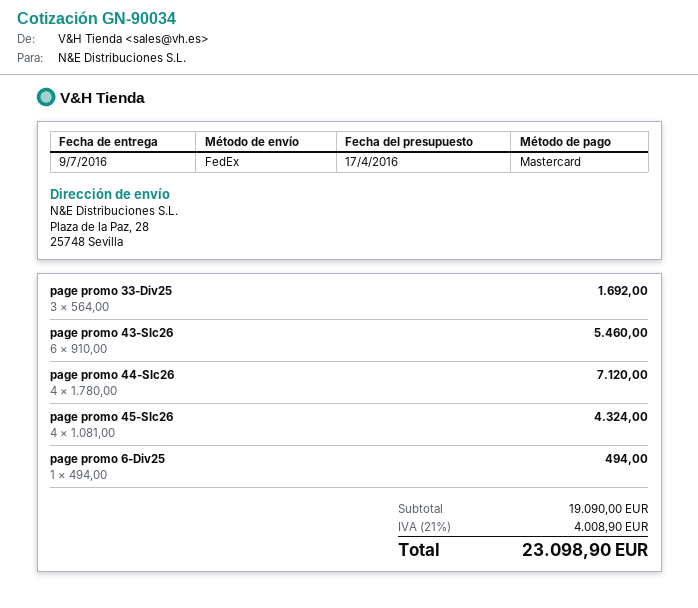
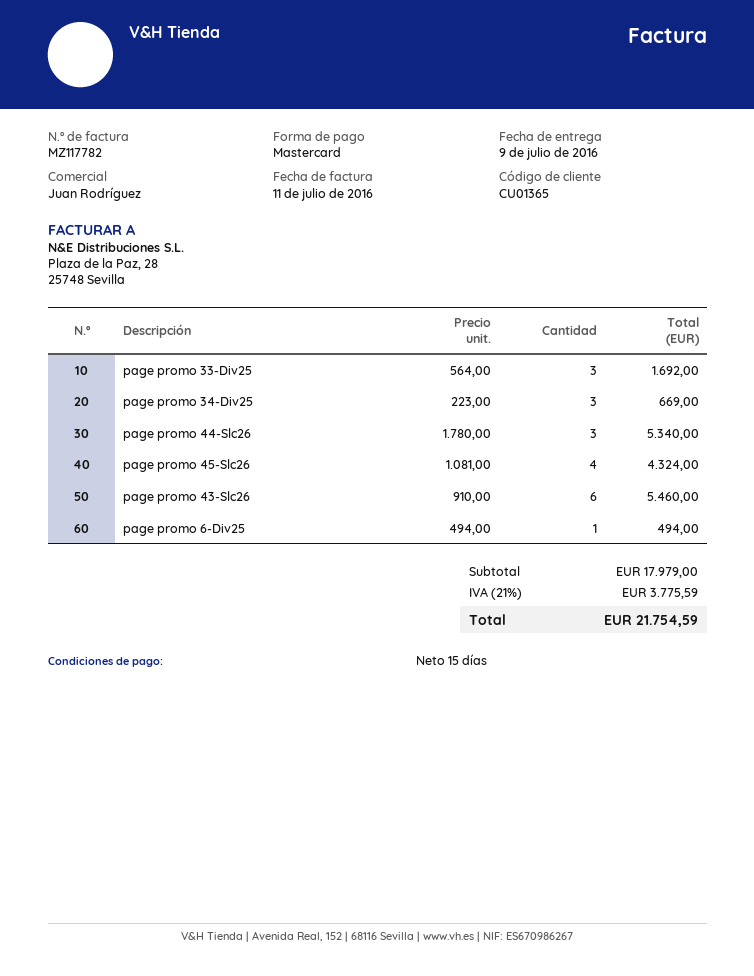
page promo 44-Slc26: 4 x 1780.00 = 7120.00 -> 3 x 1780.00 = 5340.00
page promo 34-Div25: none -> 3 x 223.00 = 669.00
subtotal: 19090.00 -> 17979.00
tax: 21% = 4008.90 -> 21% = 3775.59
total: 23098.90 -> 21754.59

